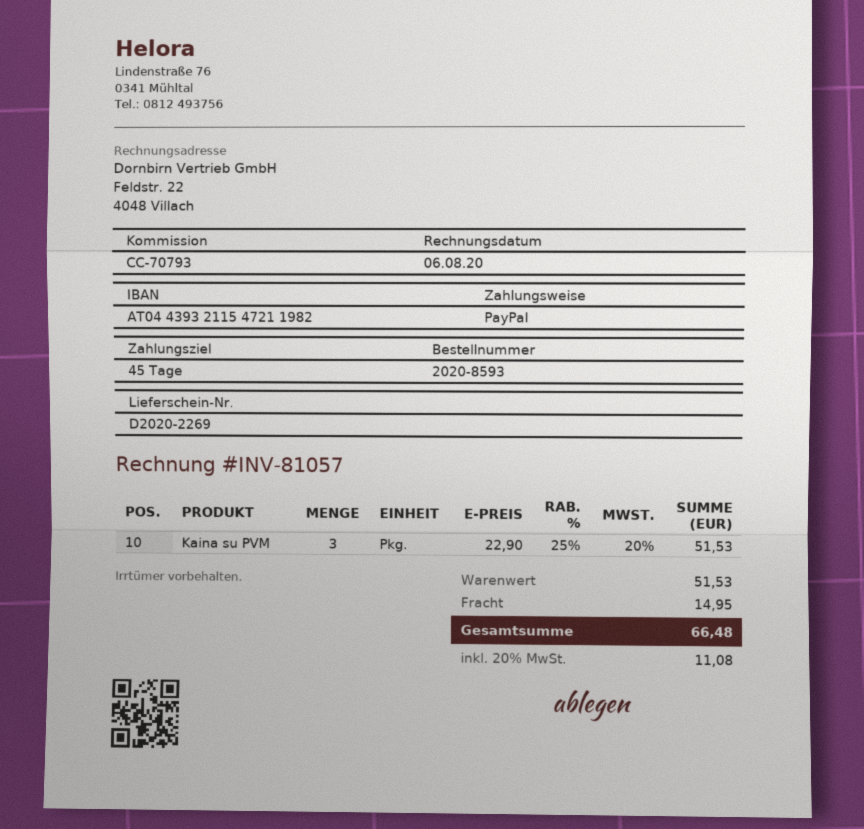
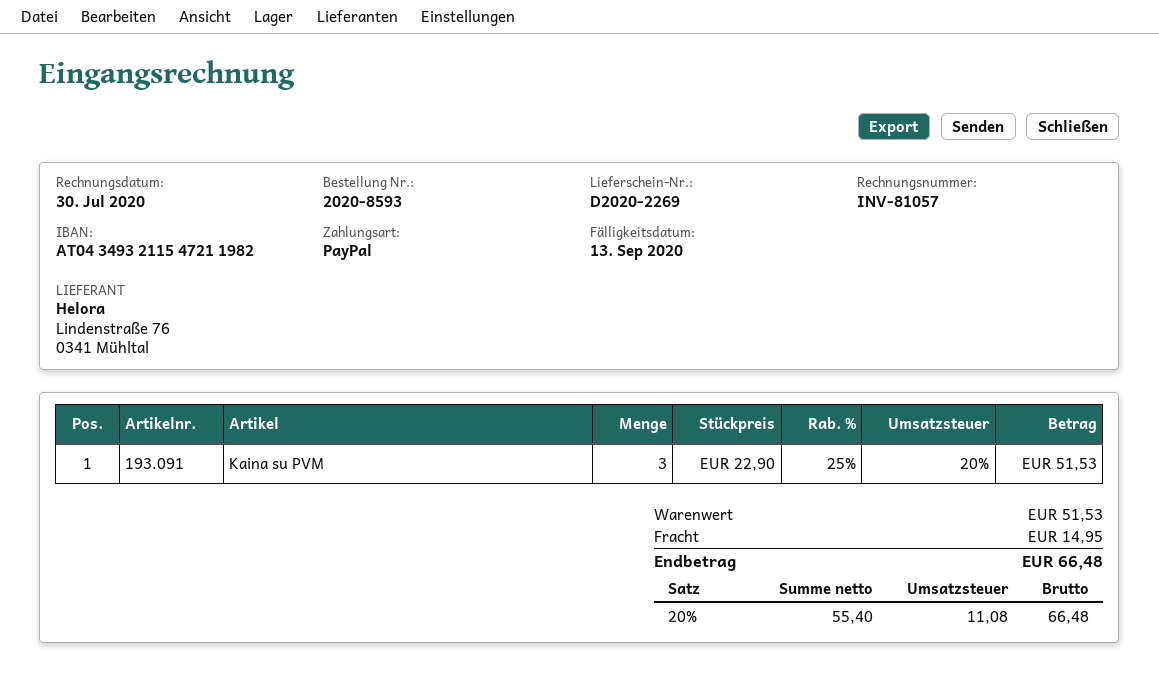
invoice date: 2020-08-06 -> 2020-07-30
bank account: AT044393211547211982 -> AT043493211547211982

